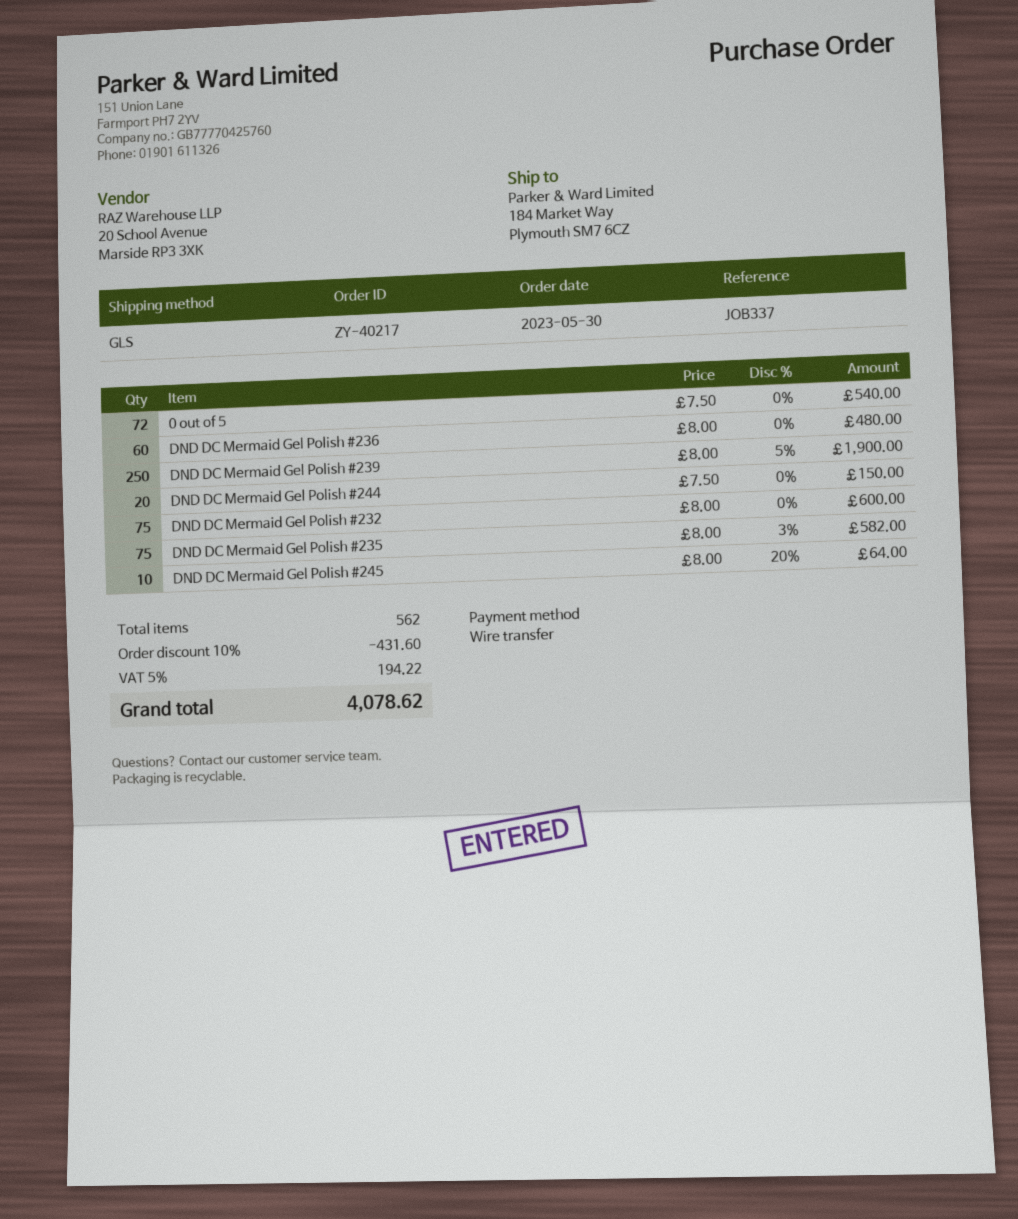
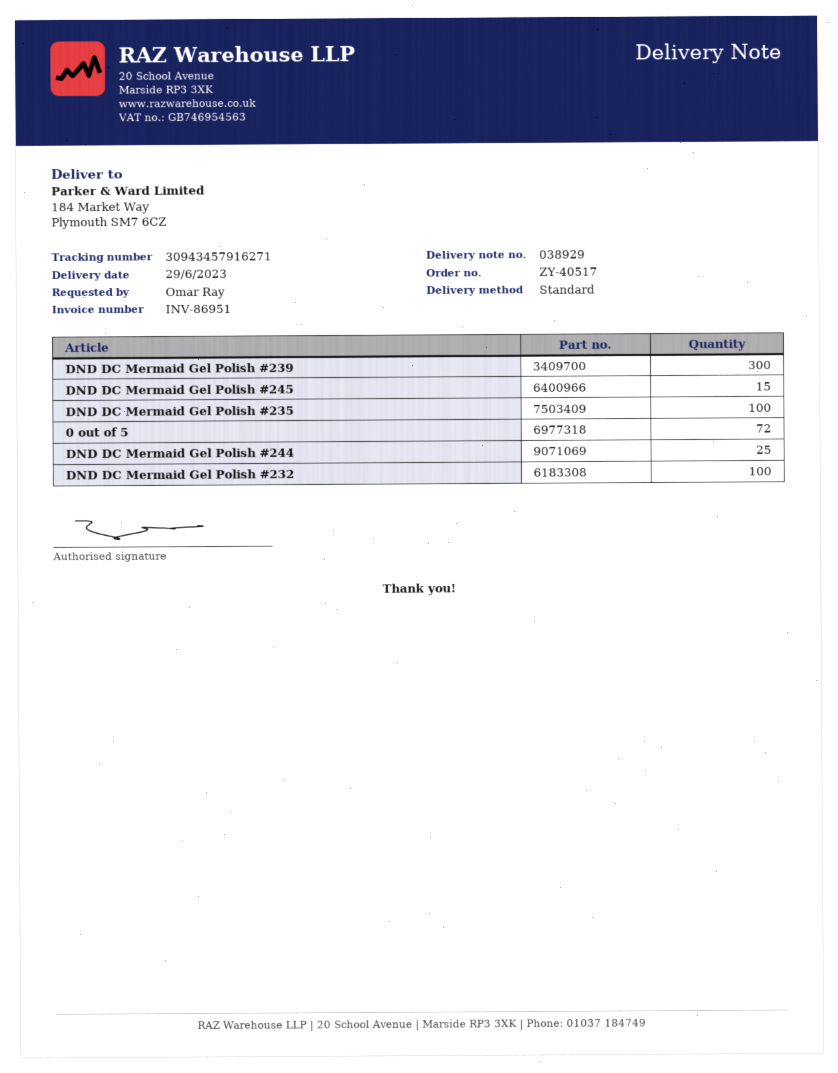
order number: ZY-40217 -> ZY-40517
shipping method: GLS -> standard
DND DC Mermaid Gel Polish #236: 60 -> none
DND DC Mermaid Gel Polish #239: 250 -> 300
DND DC Mermaid Gel Polish #244: 20 -> 25
DND DC Mermaid Gel Polish #232: 75 -> 100
DND DC Mermaid Gel Polish #235: 75 -> 100
DND DC Mermaid Gel Polish #245: 10 -> 15

